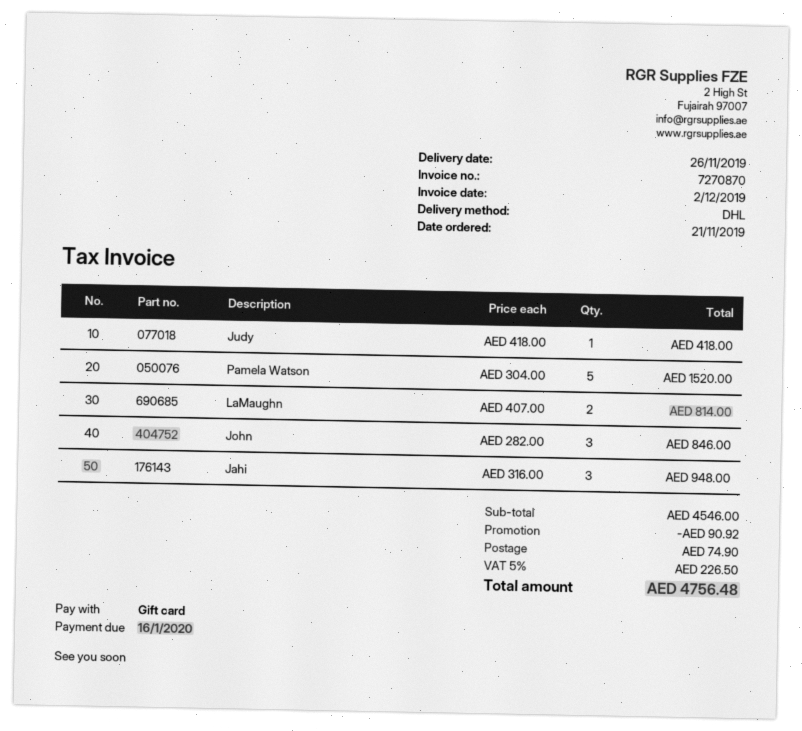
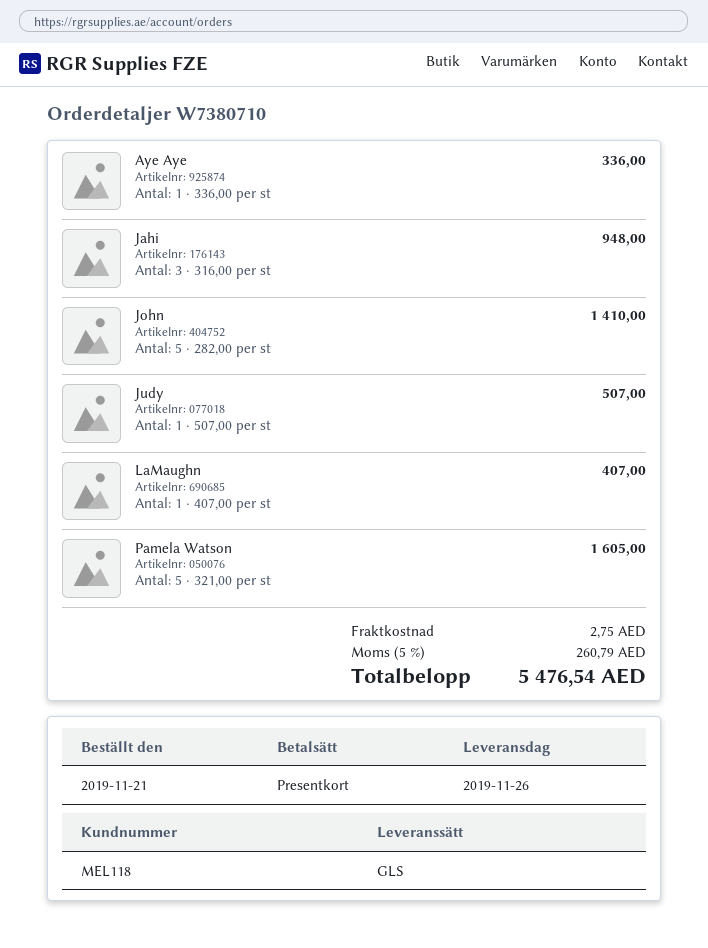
shipping method: DHL -> GLS
Judy: 1 x 418.00 = 418.00 -> 1 x 507.00 = 507.00
Pamela Watson: 5 x 304.00 = 1520.00 -> 5 x 321.00 = 1605.00
LaMaughn: 2 x 407.00 = 814.00 -> 1 x 407.00 = 407.00
John: 3 x 282.00 = 846.00 -> 5 x 282.00 = 1410.00
Aye Aye: none -> 1 x 336.00 = 336.00
discount: 90.92 -> none
shipping: 74.90 -> 2.75
tax: 5% = 226.50 -> 5% = 260.79
total: 4756.48 -> 5476.54

